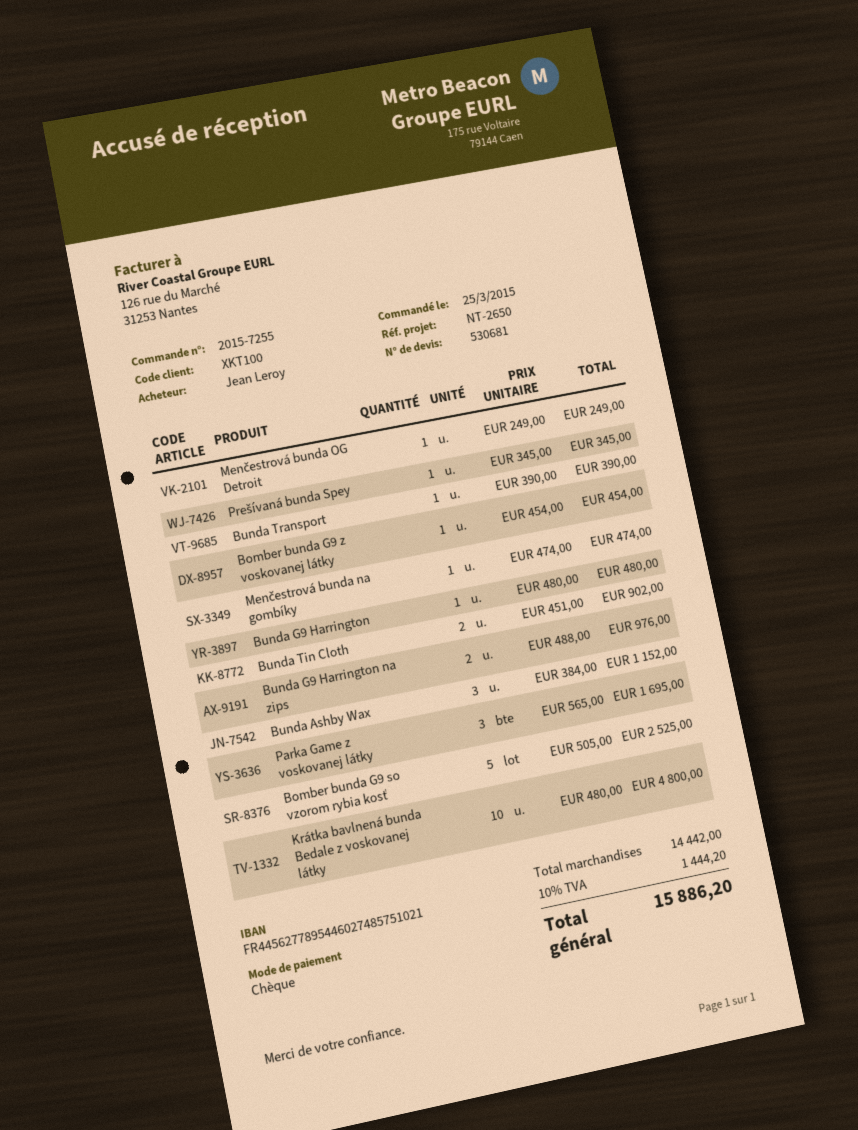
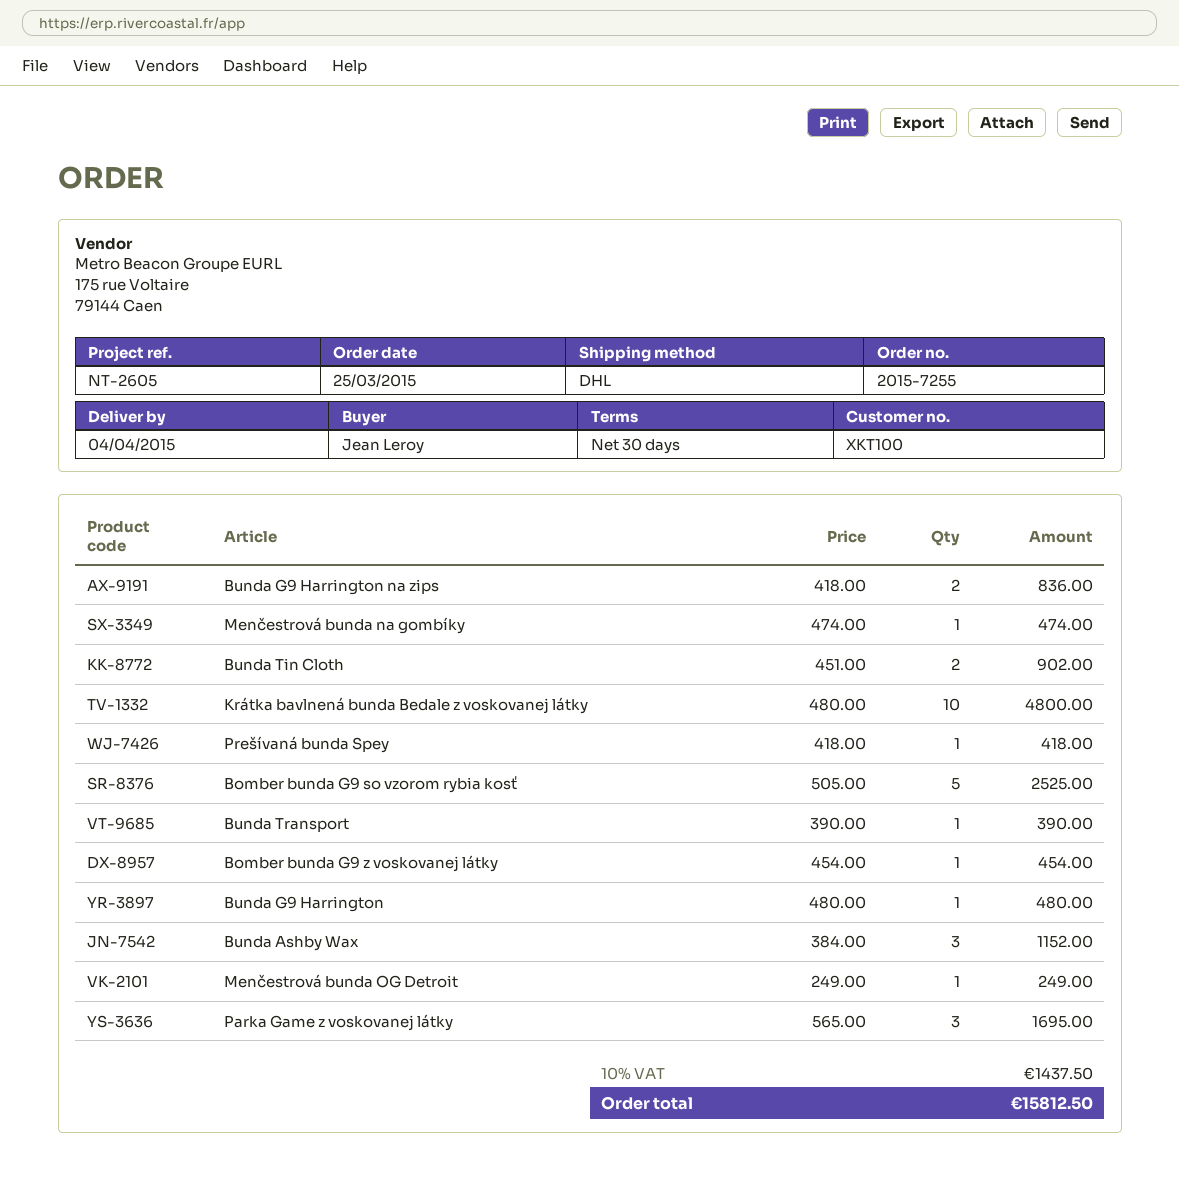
reference: NT-2650 -> NT-2605
Prešívaná bunda Spey: 1 x 345.00 = 345.00 -> 1 x 418.00 = 418.00
Bunda G9 Harrington na zips: 2 x 488.00 = 976.00 -> 2 x 418.00 = 836.00
tax: 10% = 1444.20 -> 10% = 1437.50
total: 15886.20 -> 15812.50

